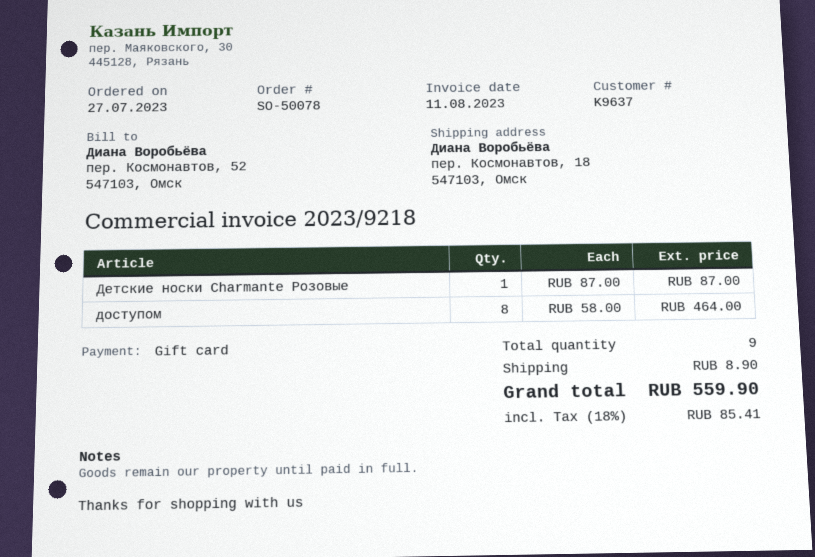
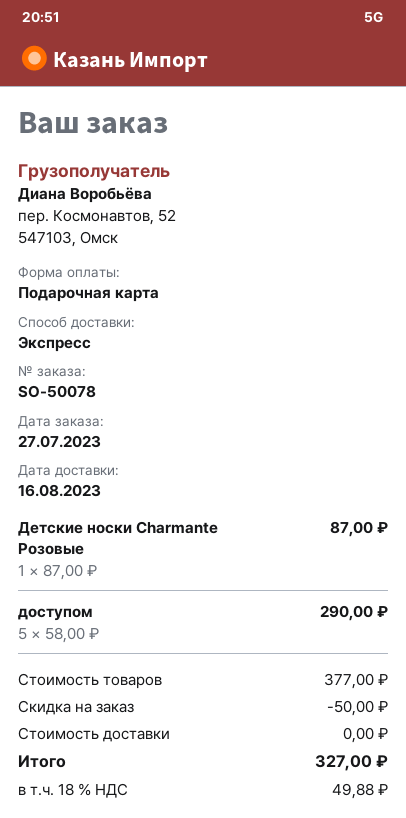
ship to: пер. Космонавтов, 18, 547103, Омск -> пер. Космонавтов, 52, 547103, Омск
доступом: 8 x 58.00 = 464.00 -> 5 x 58.00 = 290.00
discount: none -> 50.00
shipping: 8.90 -> 0.00
tax: 18% = 85.41 -> 18% = 49.88
total: 559.90 -> 327.00

